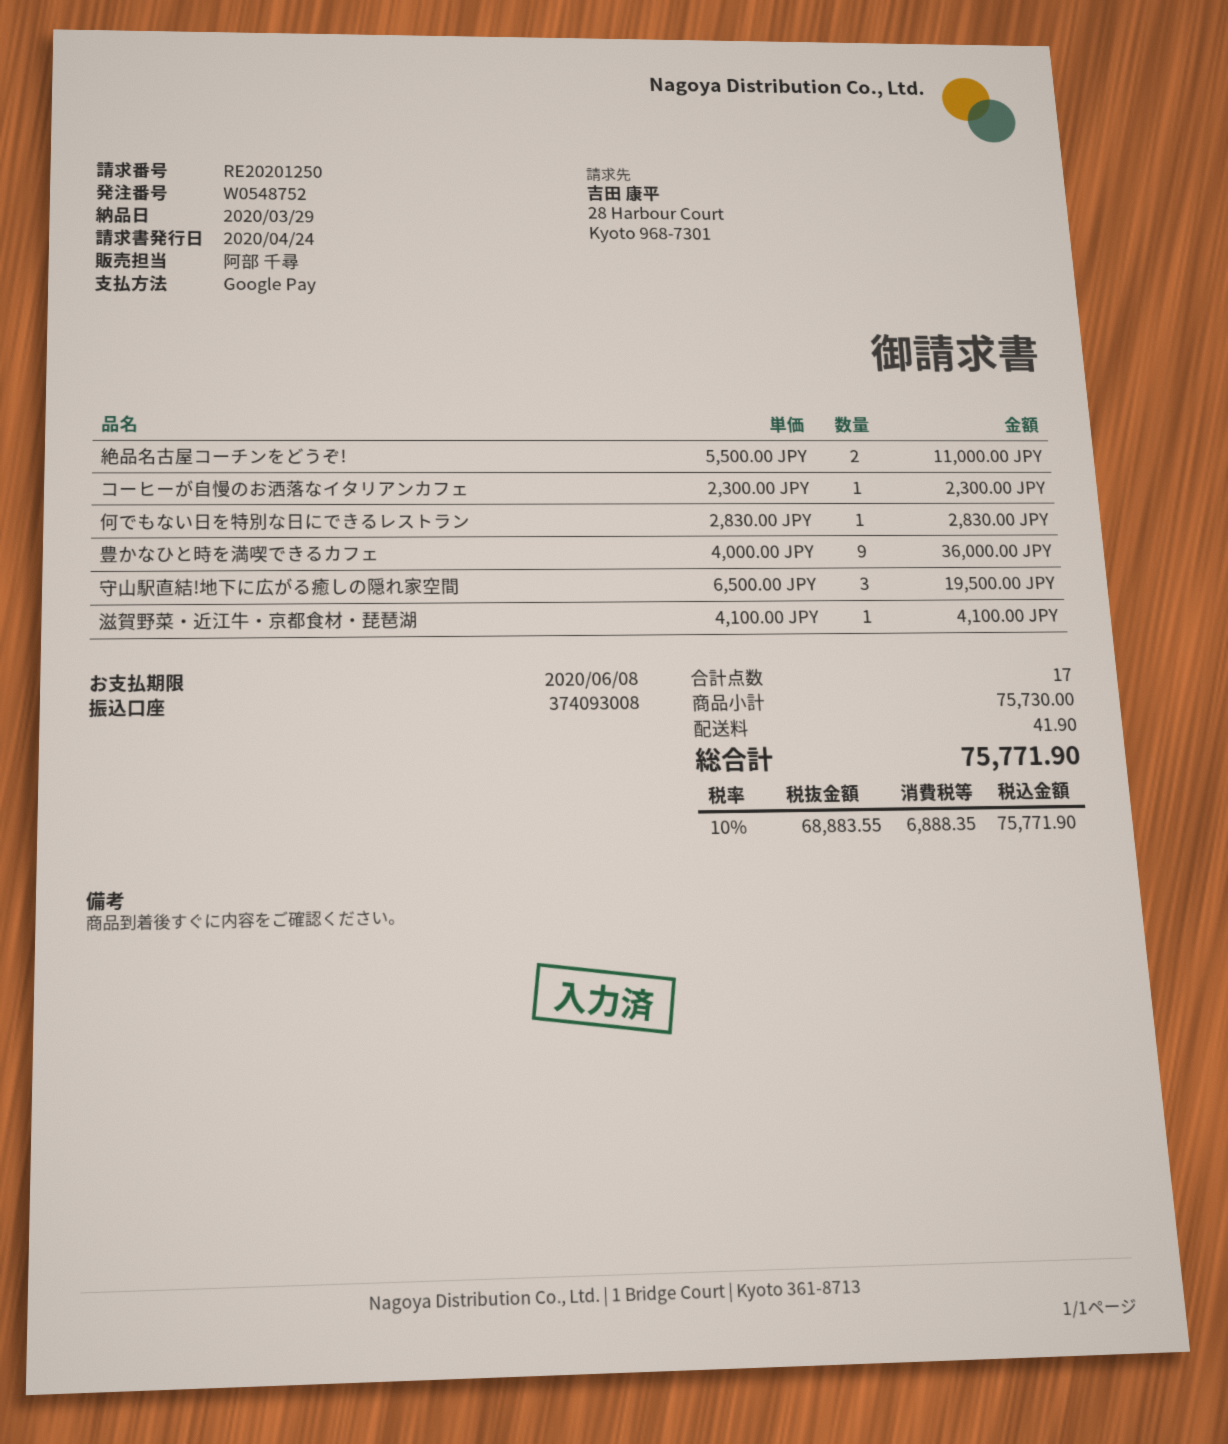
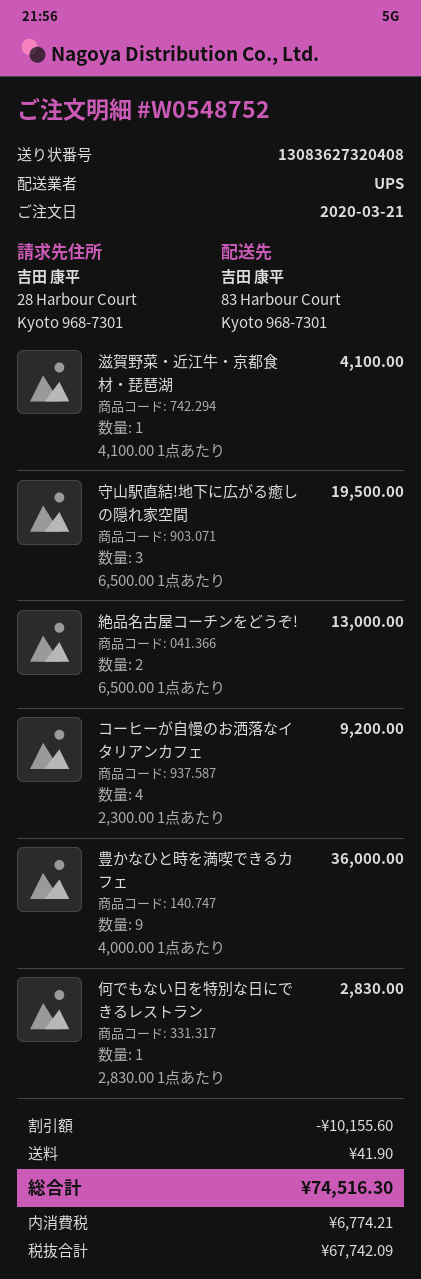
絶品名古屋コーチンをどうぞ!: 2 x 5500.00 = 11000.00 -> 2 x 6500.00 = 13000.00
コーヒーが自慢のお洒落なイタリアンカフェ: 1 x 2300.00 = 2300.00 -> 4 x 2300.00 = 9200.00
discount: none -> 10155.60
net: 68883.55 -> 67742.09
tax: 6888.35 -> 6774.21
total: 75771.90 -> 74516.30

